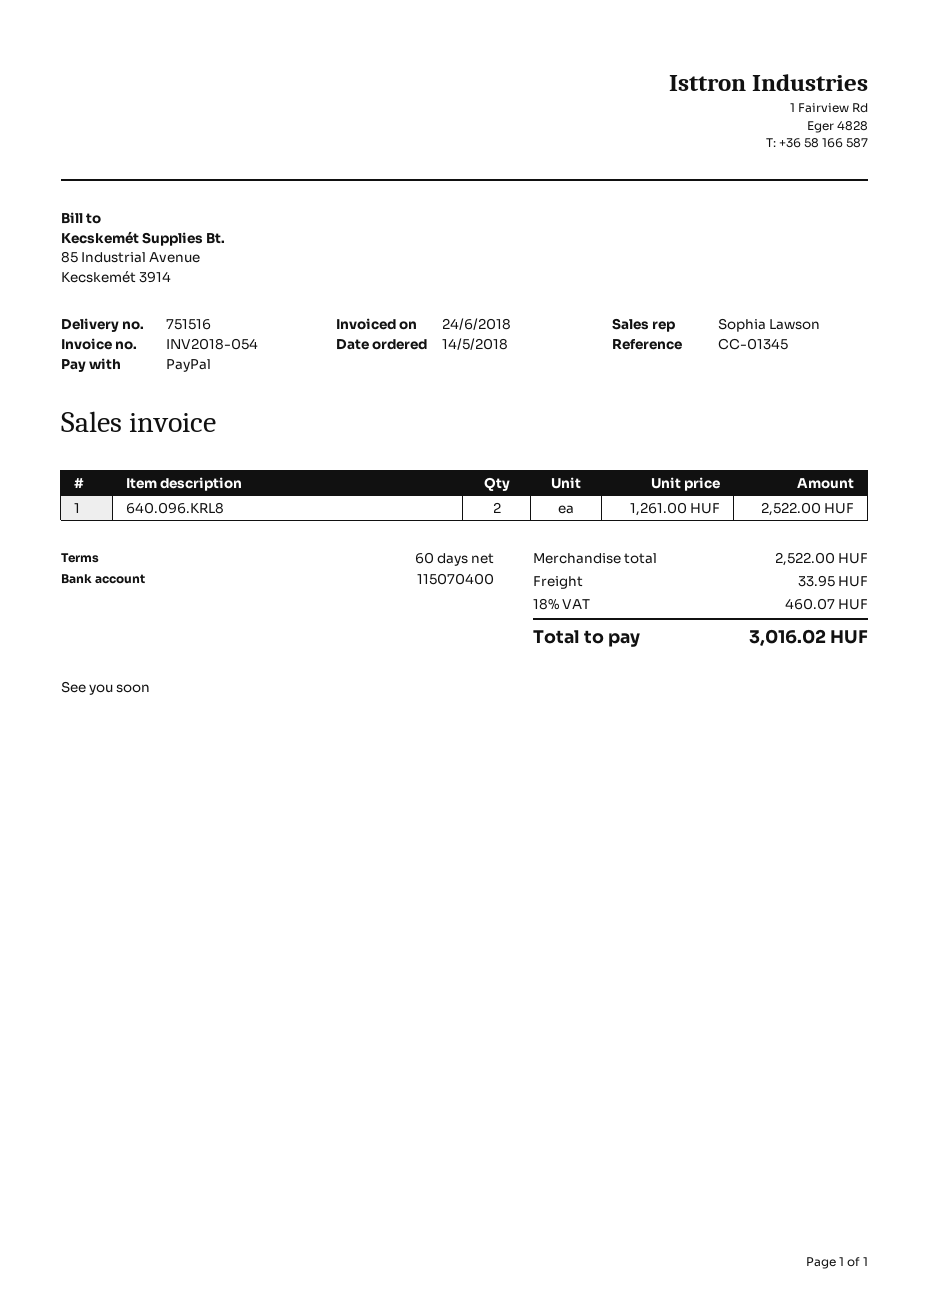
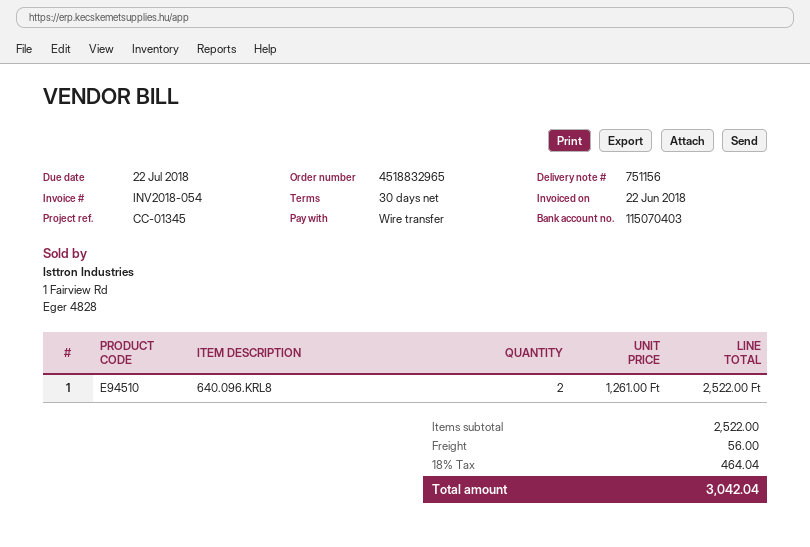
delivery note number: 751516 -> 751156
invoice date: 2018-06-24 -> 2018-06-22
payment terms: 60 days -> 30 days
payment method: PayPal -> bank transfer
bank account: 115070400 -> 115070403
shipping: 33.95 -> 56.00
tax: 18% = 460.07 -> 18% = 464.04
total: 3016.02 -> 3042.04

